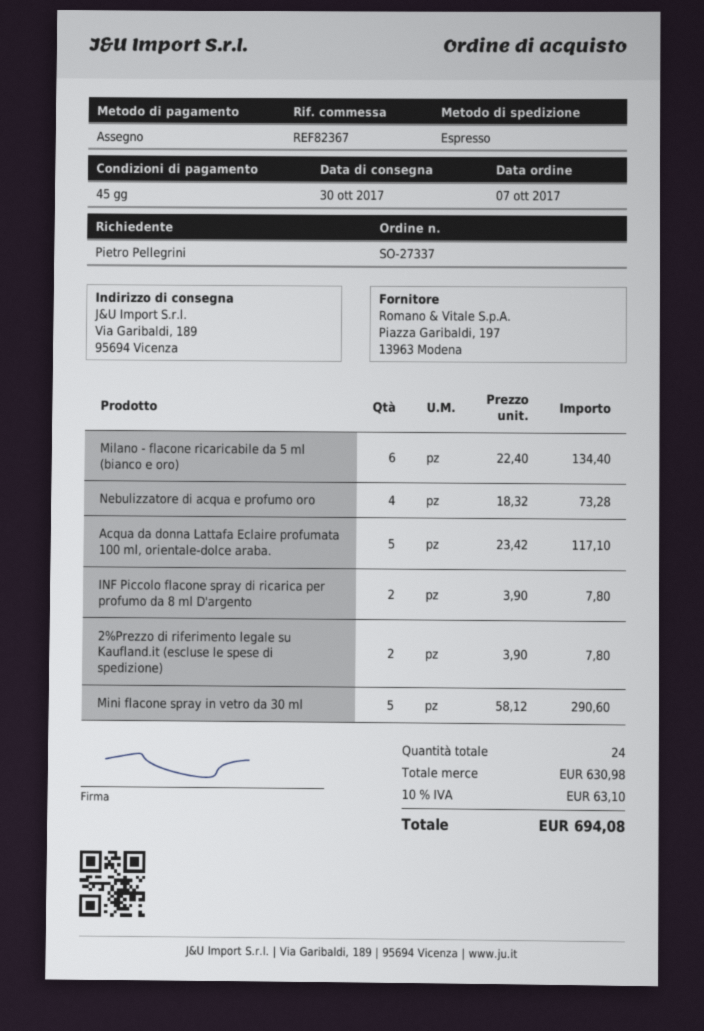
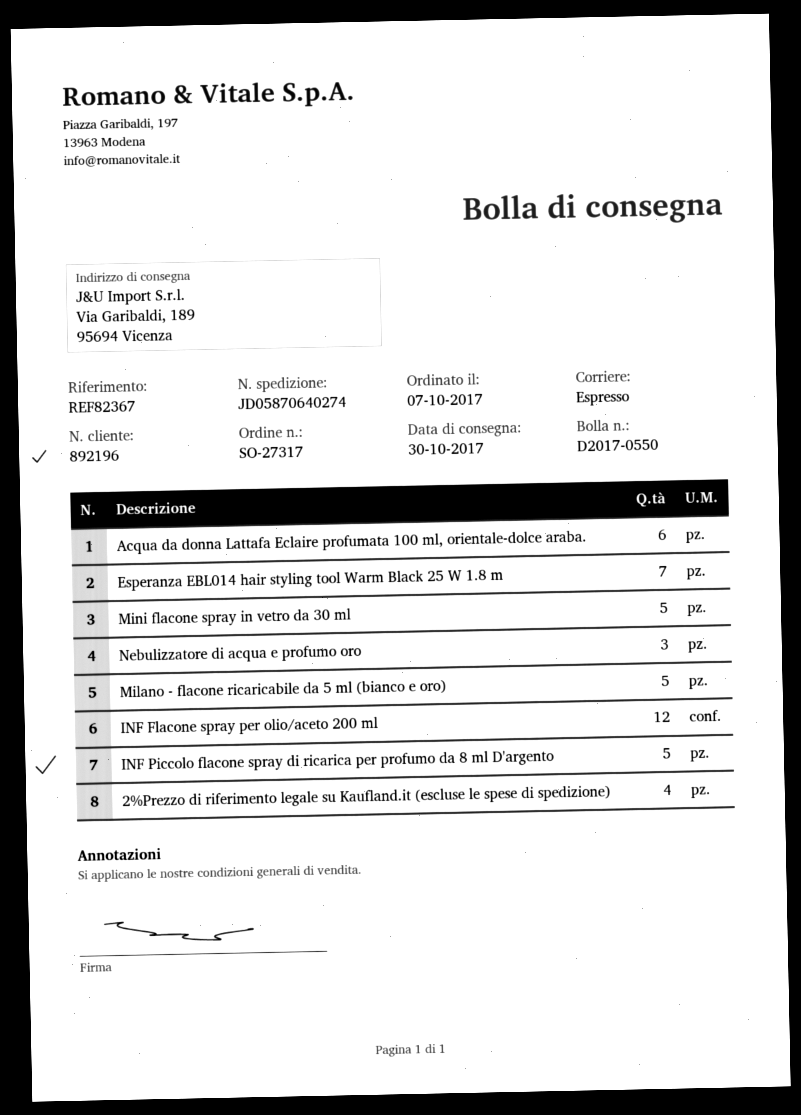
order number: SO-27337 -> SO-27317
Milano - flacone ricaricabile da 5 ml (bianco e oro): 6 -> 5
Nebulizzatore di acqua e profumo oro: 4 -> 3
Acqua da donna Lattafa Eclaire profumata 100 ml, orientale-dolce araba.: 5 -> 6
INF Piccolo flacone spray di ricarica per profumo da 8 ml D'argento: 2 -> 5
2%Prezzo di riferimento legale su Kaufland.it (escluse le spese di spedizione): 2 -> 4
Esperanza EBL014 hair styling tool Warm Black 25 W 1.8 m: none -> 7
INF Flacone spray per olio/aceto 200 ml: none -> 12

